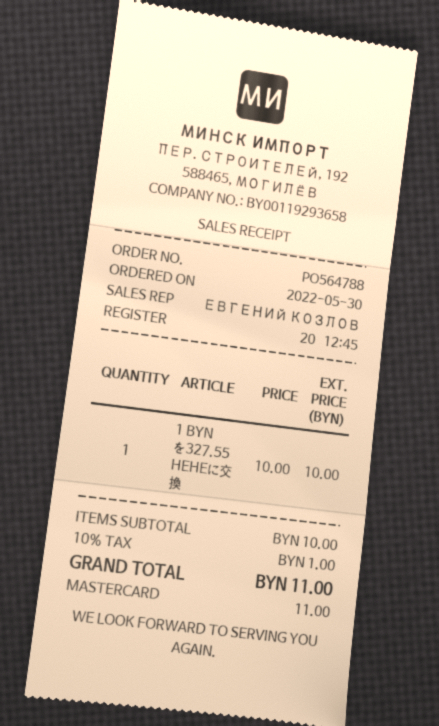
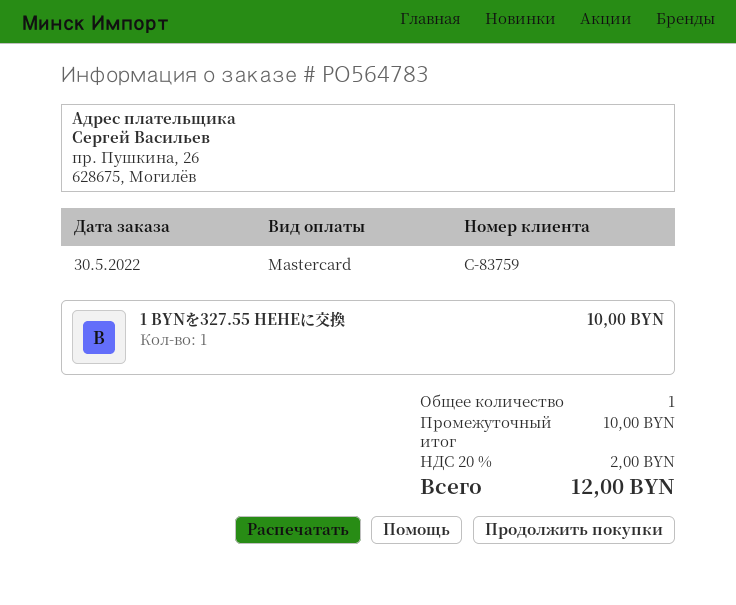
order number: PO564788 -> PO564783
tax: 10% = 1.00 -> 20% = 2.00
total: 11.00 -> 12.00

